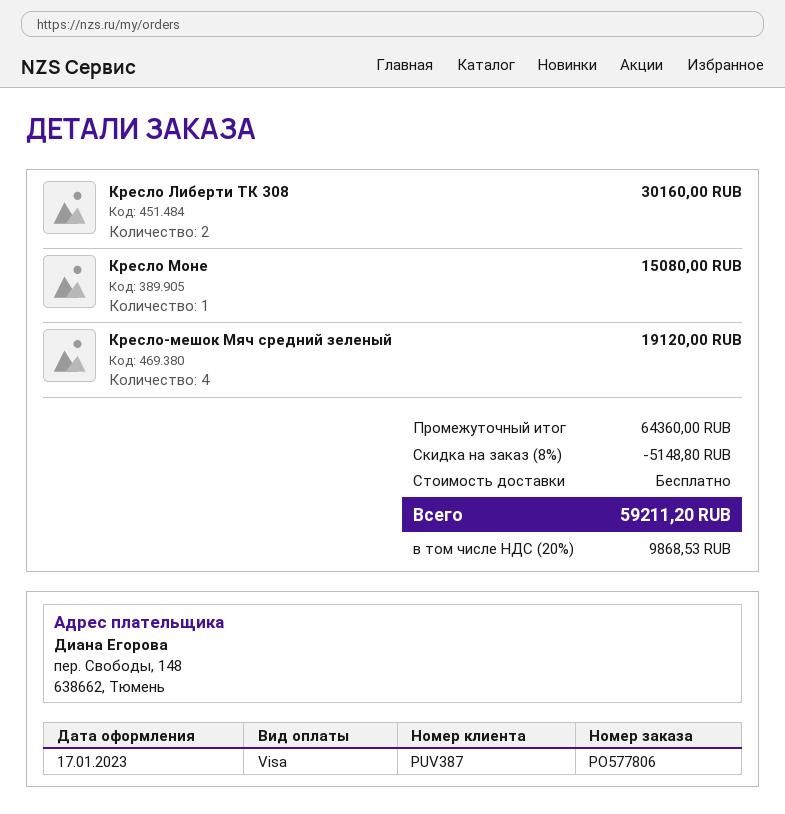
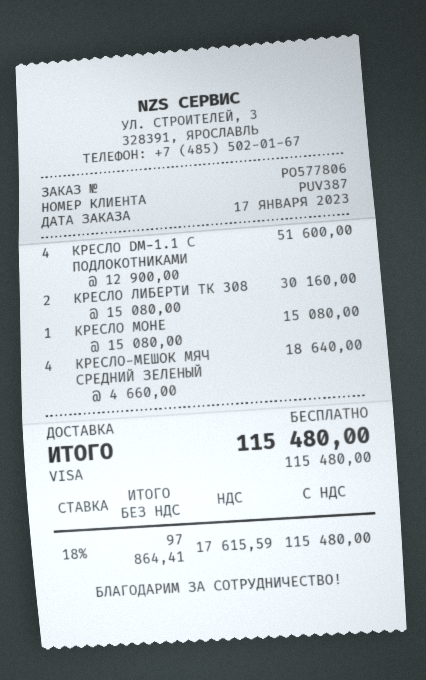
Кресло-мешок Мяч средний зеленый: 4 for 19120.00 -> 4 for 18640.00
КРЕСЛО DM-1.1 С ПОДЛОКОТНИКАМИ: none -> 4 for 51600.00
discount: 8% = 5148.80 -> none
tax: 20% = 9868.53 -> 18% = 17615.59
total: 59211.20 -> 115480.00

